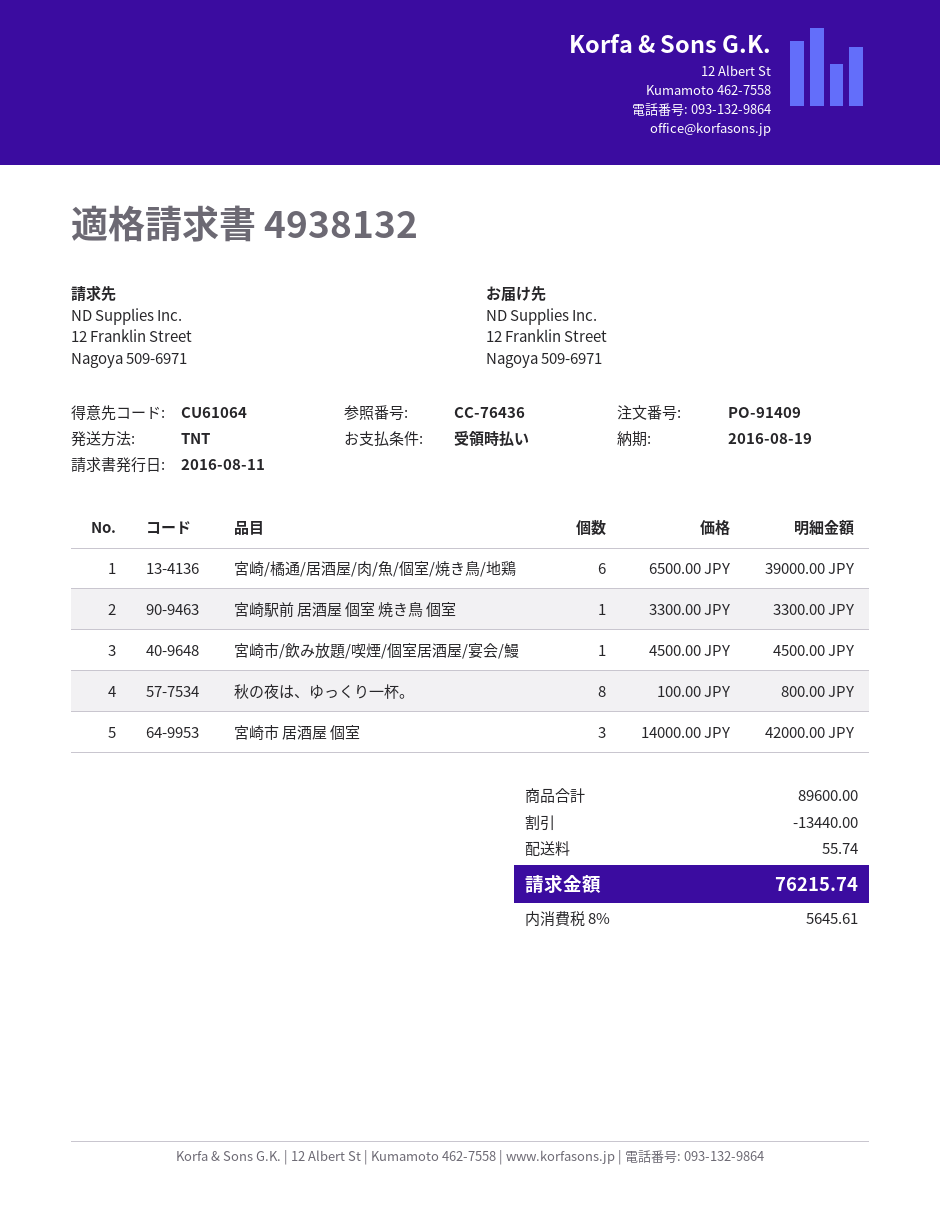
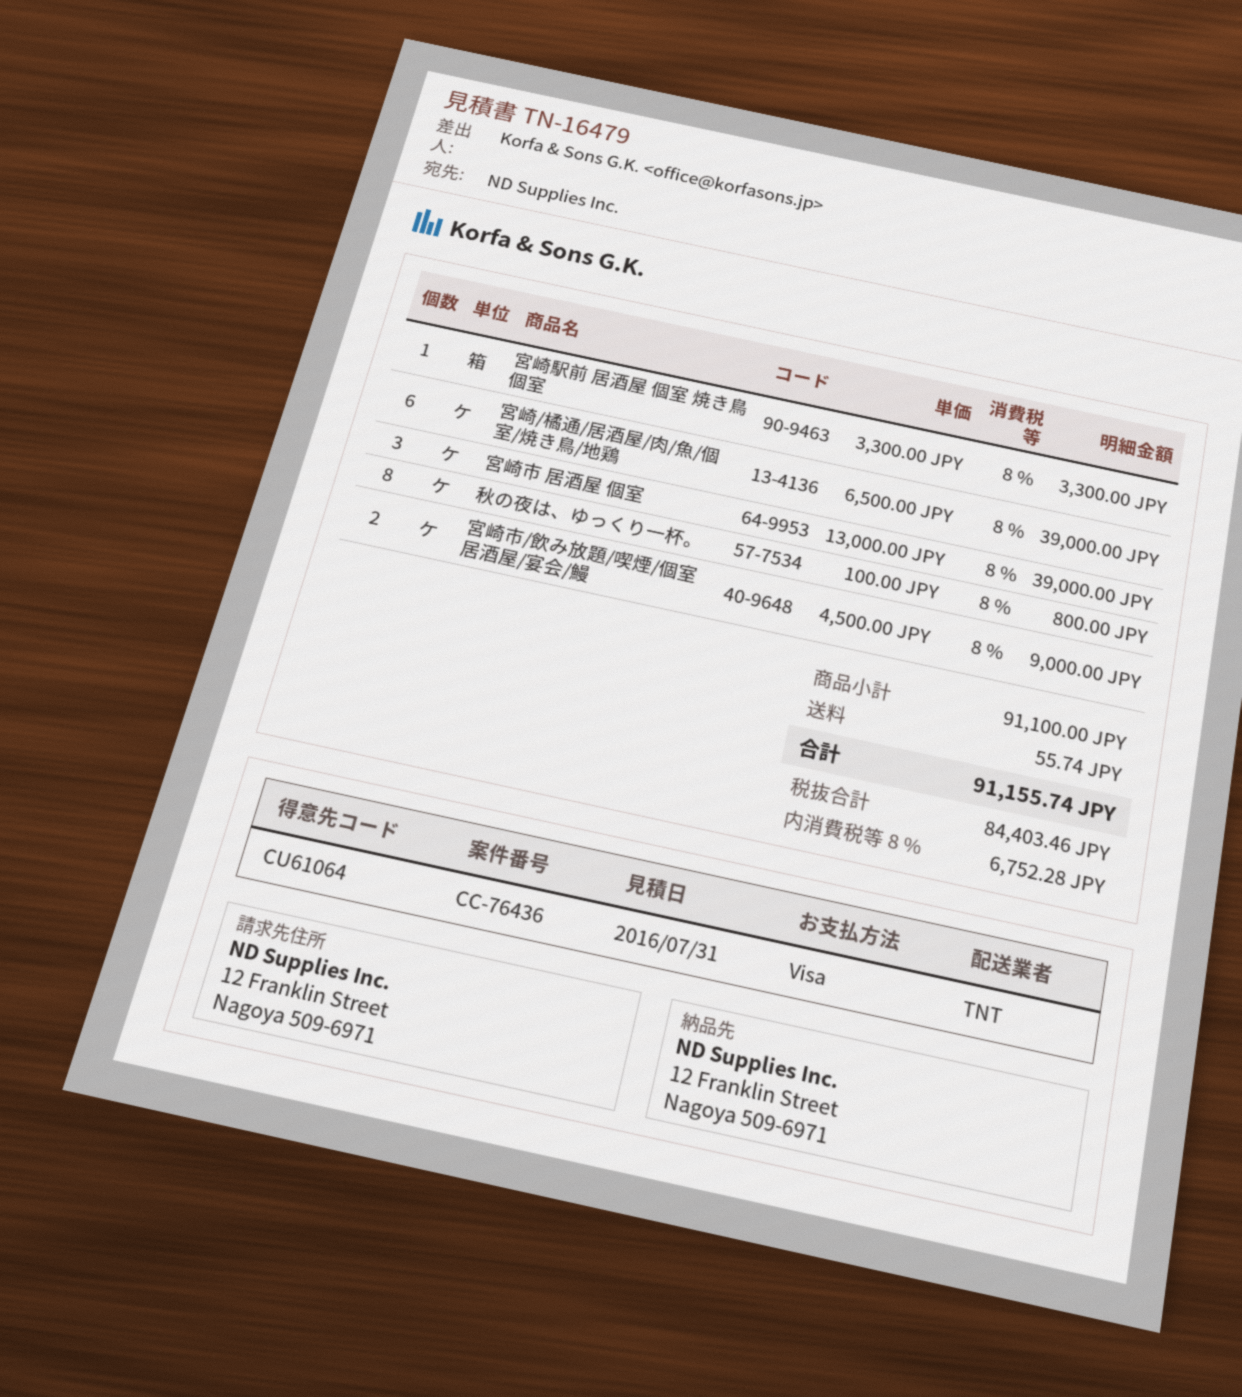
宮崎市/飲み放題/喫煙/個室居酒屋/宴会/鰻: 1 x 4500.00 = 4500.00 -> 2 x 4500.00 = 9000.00
宮崎市 居酒屋 個室: 3 x 14000.00 = 42000.00 -> 3 x 13000.00 = 39000.00
subtotal: 89600.00 -> 91100.00
discount: 13440.00 -> none
tax: 8% = 5645.61 -> 8% = 6752.28
total: 76215.74 -> 91155.74

